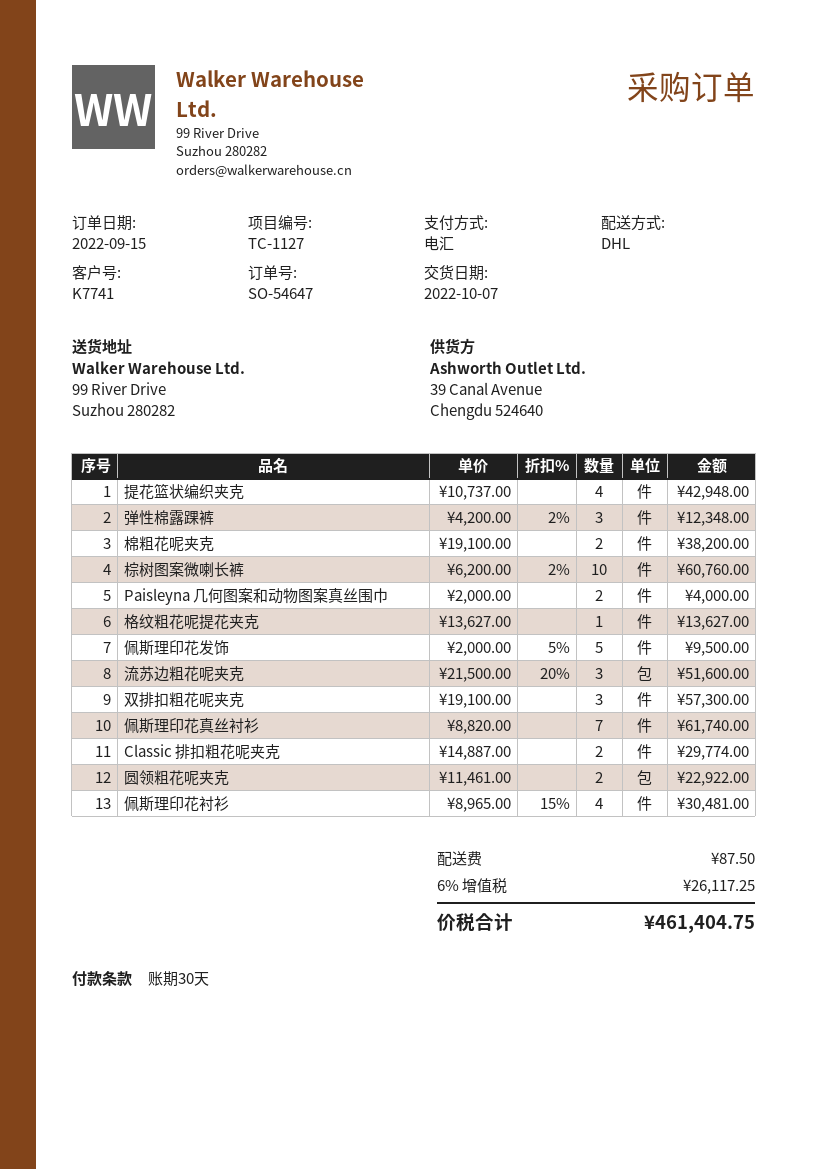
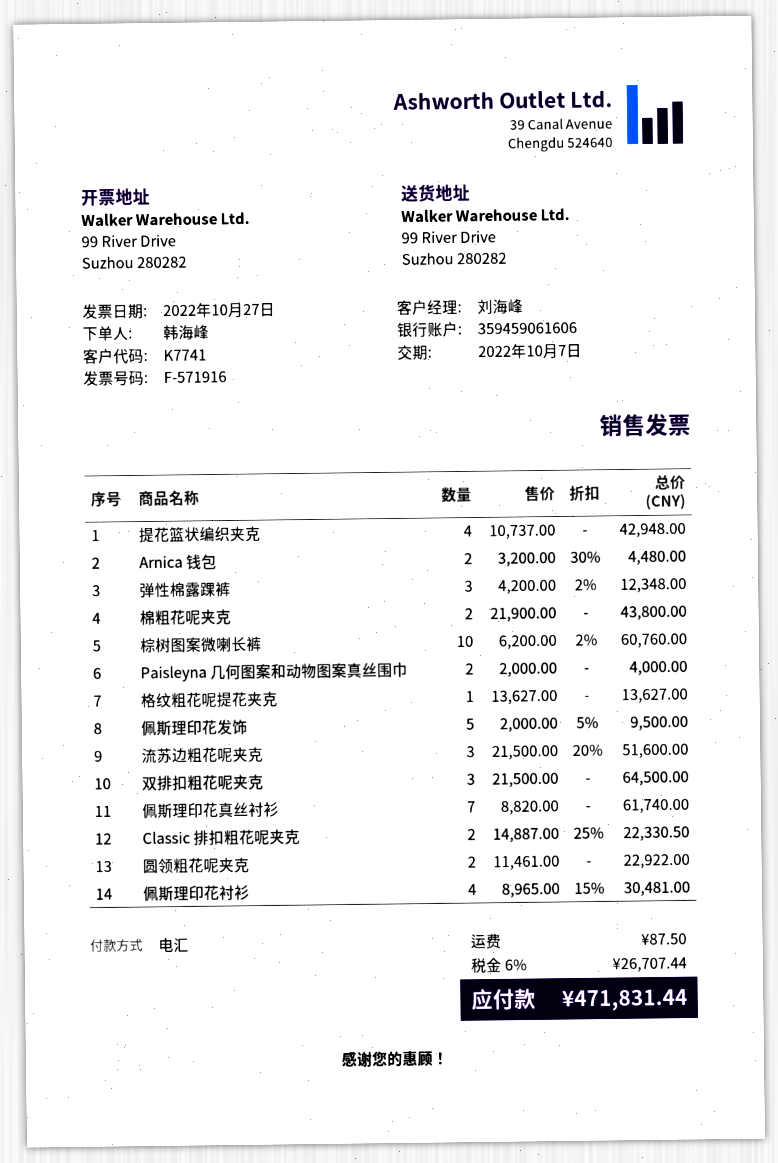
棉粗花呢夹克: 2 x 19100.00 = 38200.00 -> 2 x 21900.00 = 43800.00
双排扣粗花呢夹克: 3 x 19100.00 = 57300.00 -> 3 x 21500.00 = 64500.00
Classic 排扣粗花呢夹克: 2 x 14887.00 = 29774.00 -> 2 x 14887.00 - 25% = 22330.50
Arnica 钱包: none -> 2 x 3200.00 - 30% = 4480.00
tax: 6% = 26117.25 -> 6% = 26707.44
total: 461404.75 -> 471831.44

